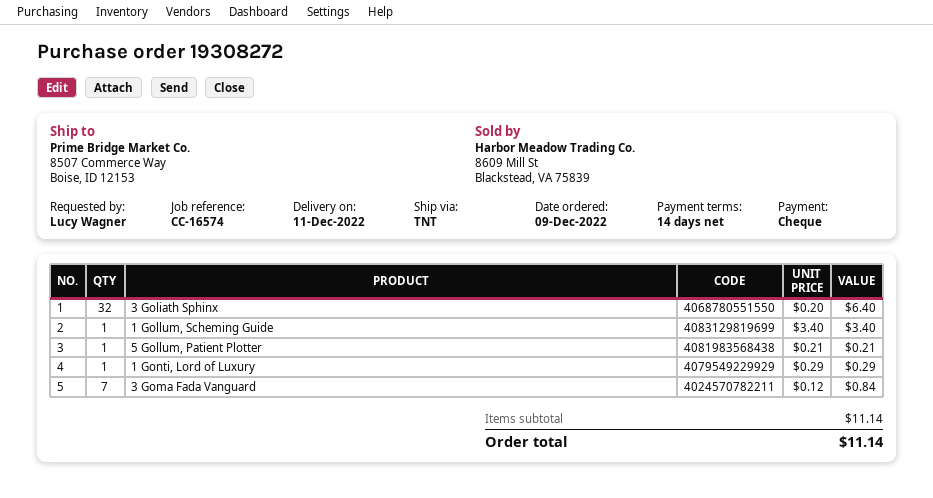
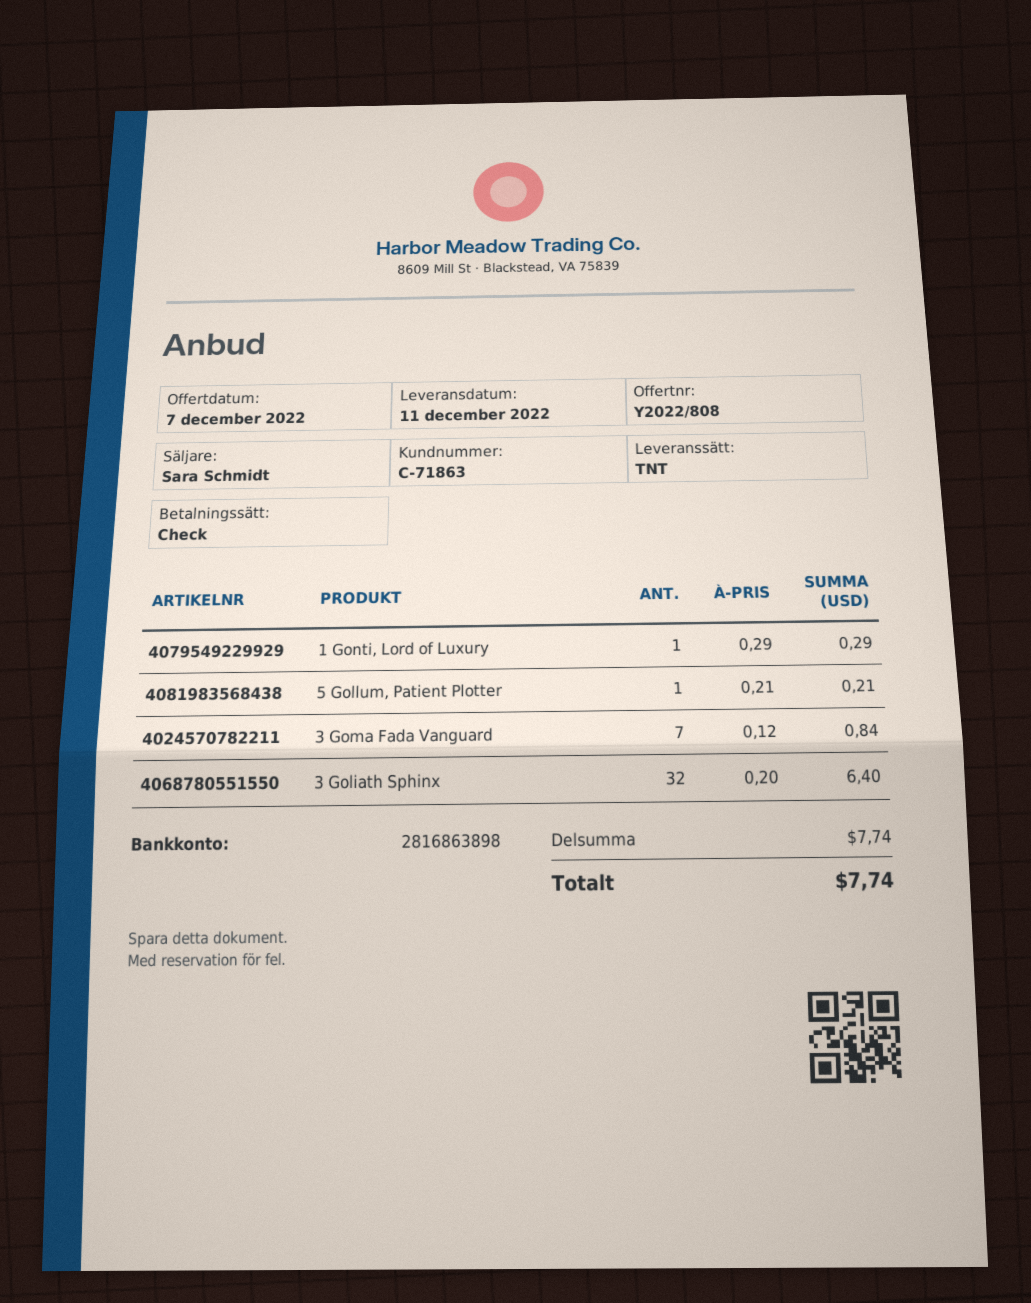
1 Gollum, Scheming Guide: 1 x 3.40 = 3.40 -> none
subtotal: 11.14 -> 7.74
total: 11.14 -> 7.74

